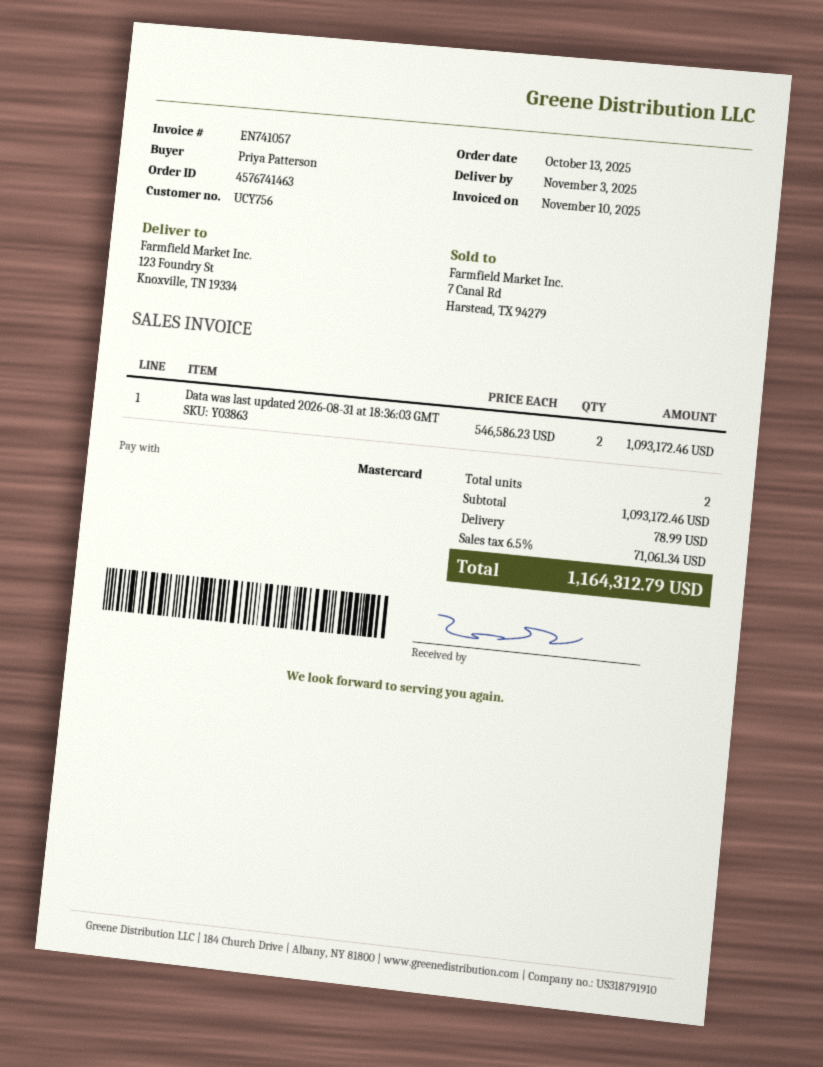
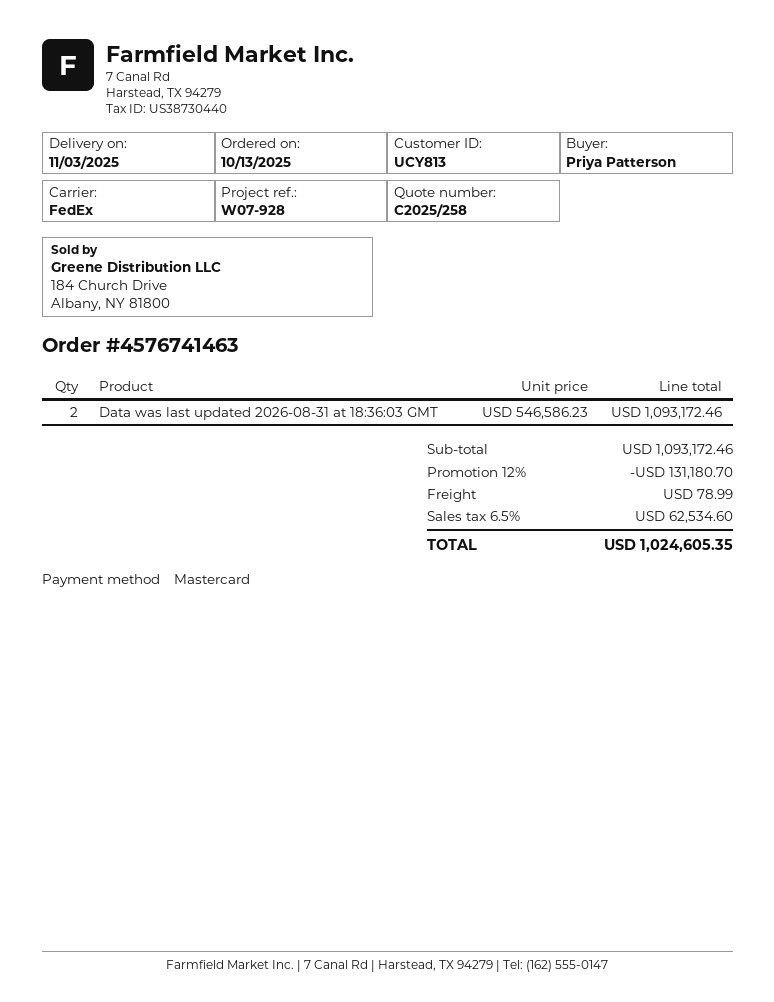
customer number: UCY756 -> UCY813
discount: none -> 12% = 131180.70
tax: 6.5% = 71061.34 -> 6.5% = 62534.60
total: 1164312.79 -> 1024605.35

